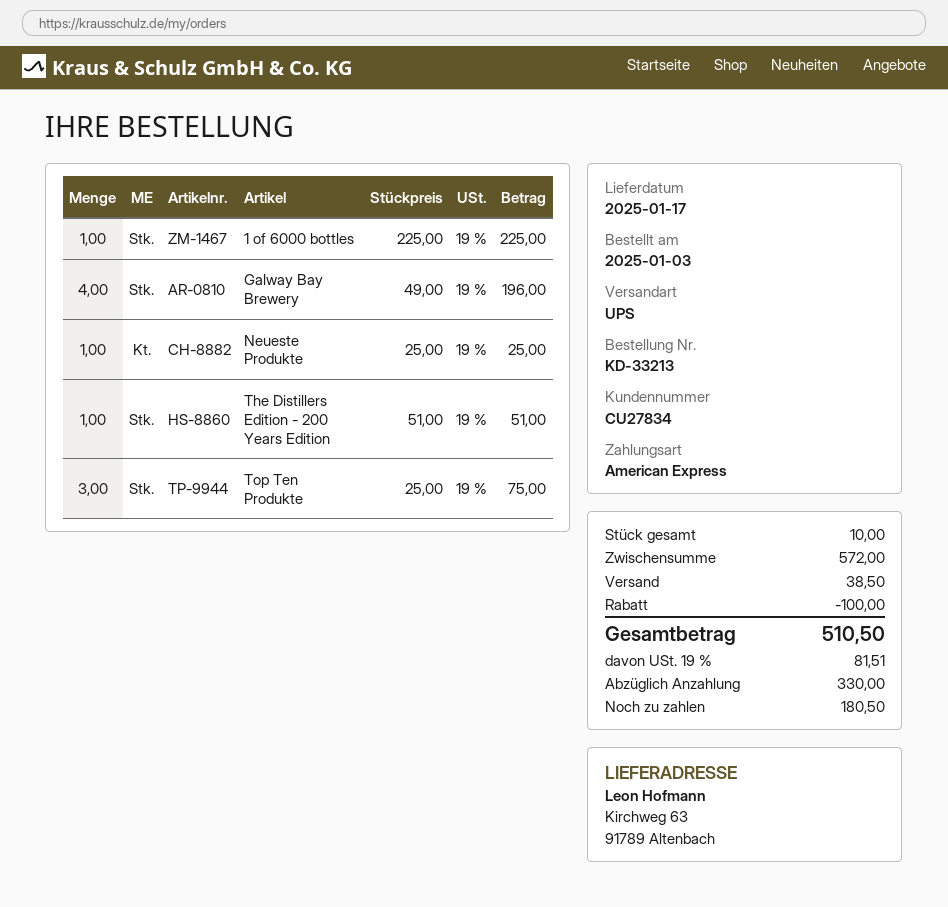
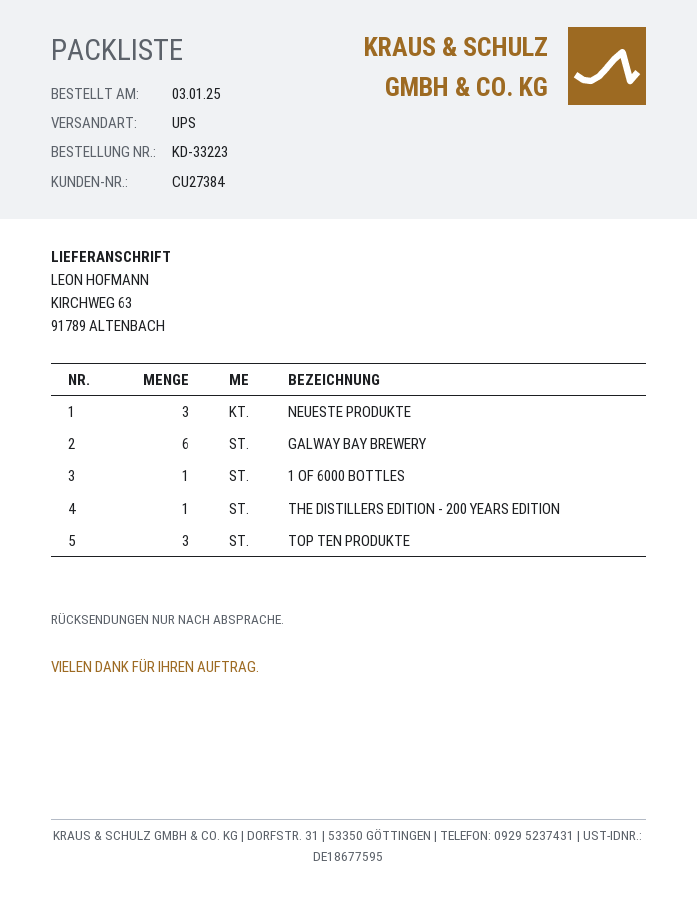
order number: KD-33213 -> KD-33223
customer number: CU27834 -> CU27384
Galway Bay Brewery: 4 -> 6
Neueste Produkte: 1 -> 3

